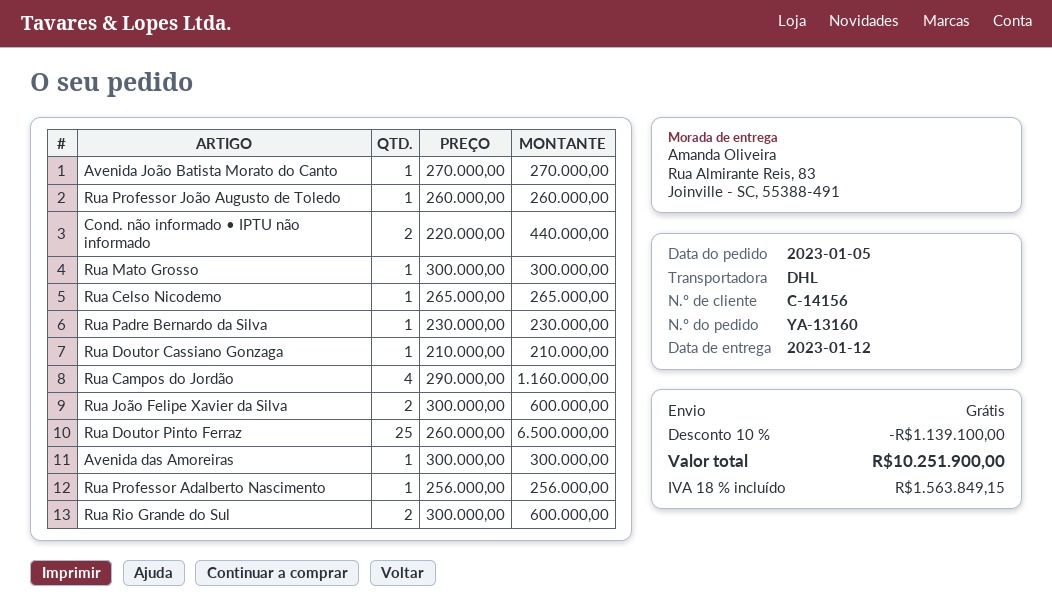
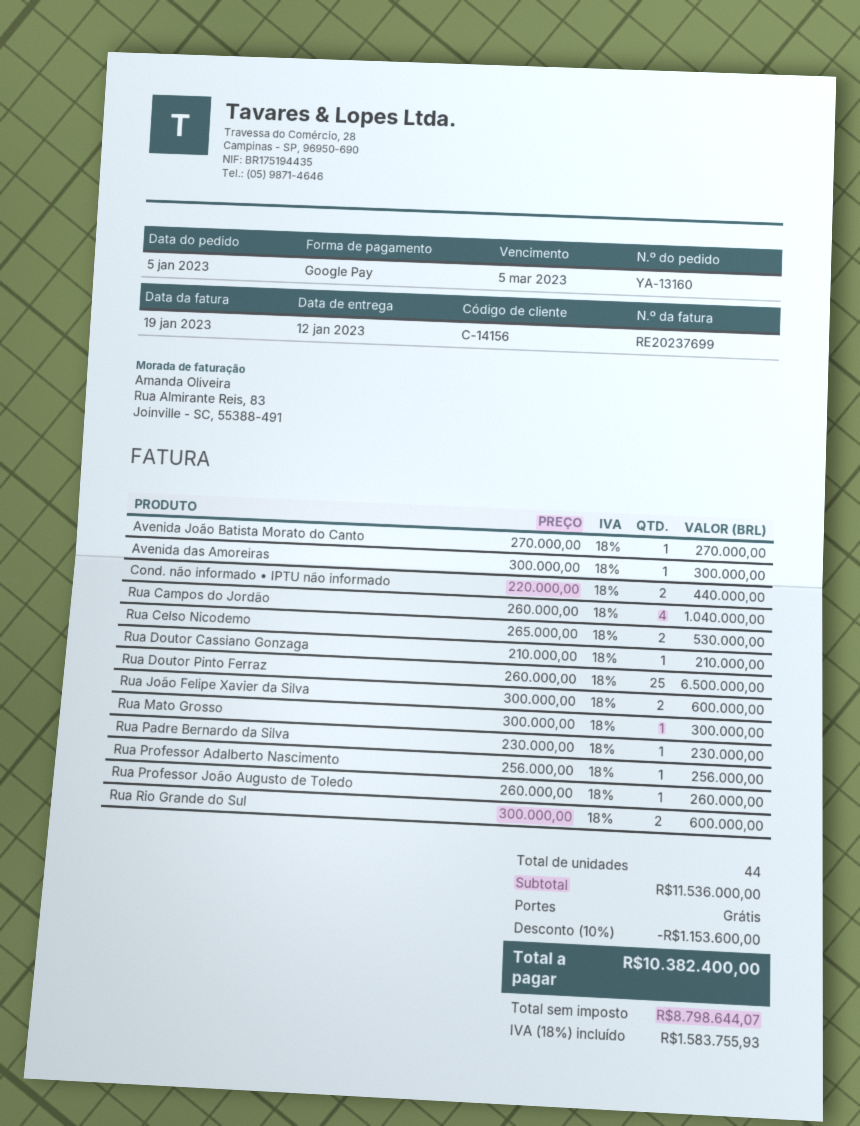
Rua Celso Nicodemo: 1 x 265000.00 = 265000.00 -> 2 x 265000.00 = 530000.00
Rua Campos do Jordão: 4 x 290000.00 = 1160000.00 -> 4 x 260000.00 = 1040000.00
discount: 10% = 1139100.00 -> 10% = 1153600.00
tax: 18% = 1563849.15 -> 18% = 1583755.93
total: 10251900.00 -> 10382400.00

